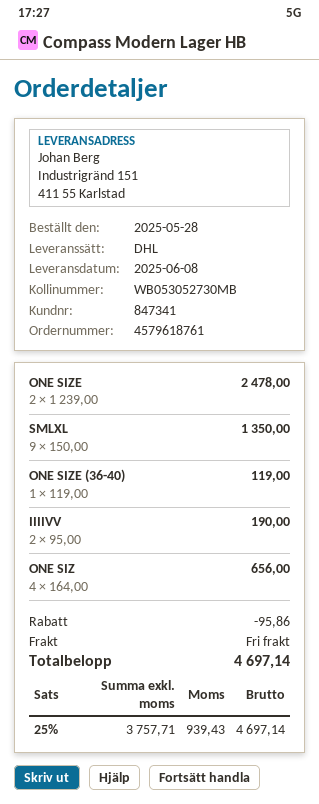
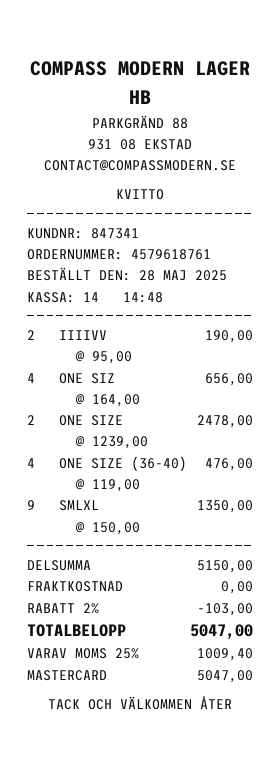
ONE SIZE (36-40): 1 x 119.00 = 119.00 -> 4 x 119.00 = 476.00
discount: 95.86 -> 103.00
tax: 25% = 939.43 -> 25% = 1009.40
total: 4697.14 -> 5047.00

